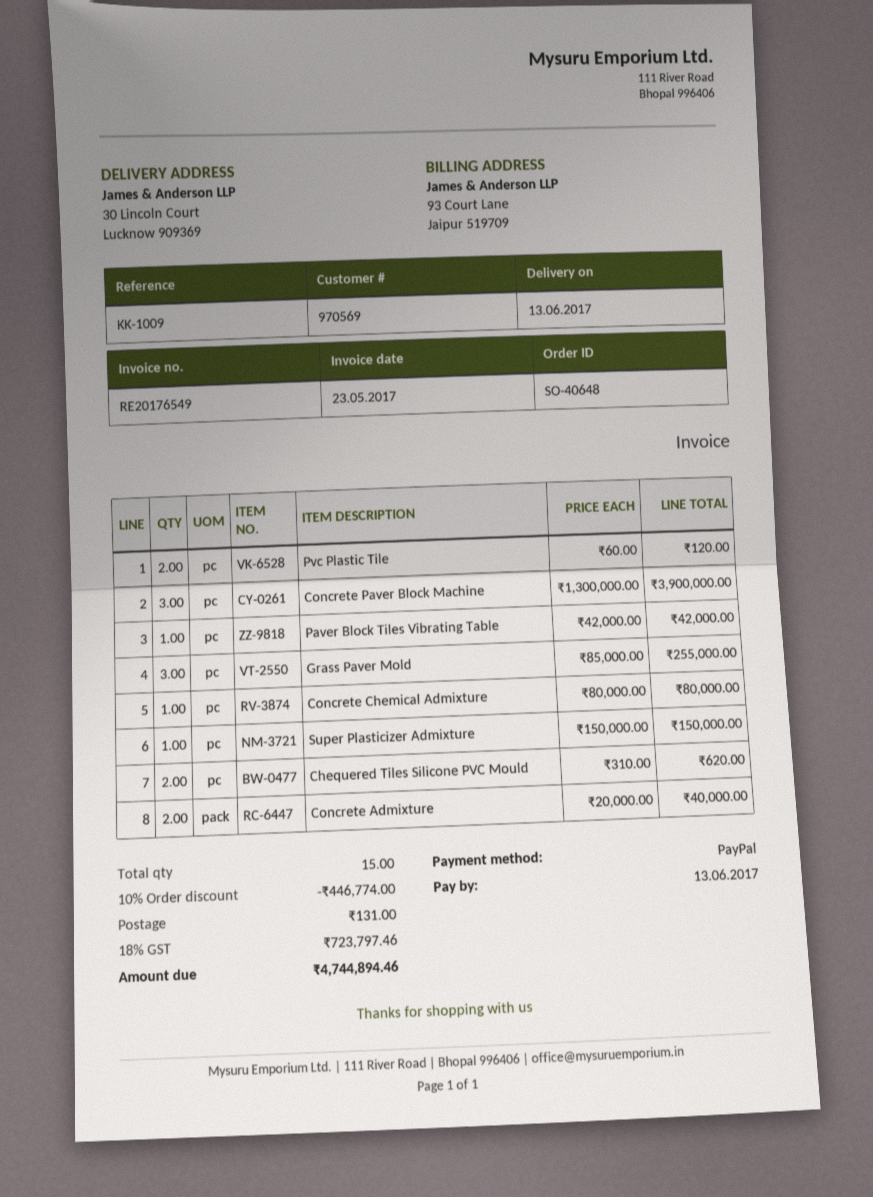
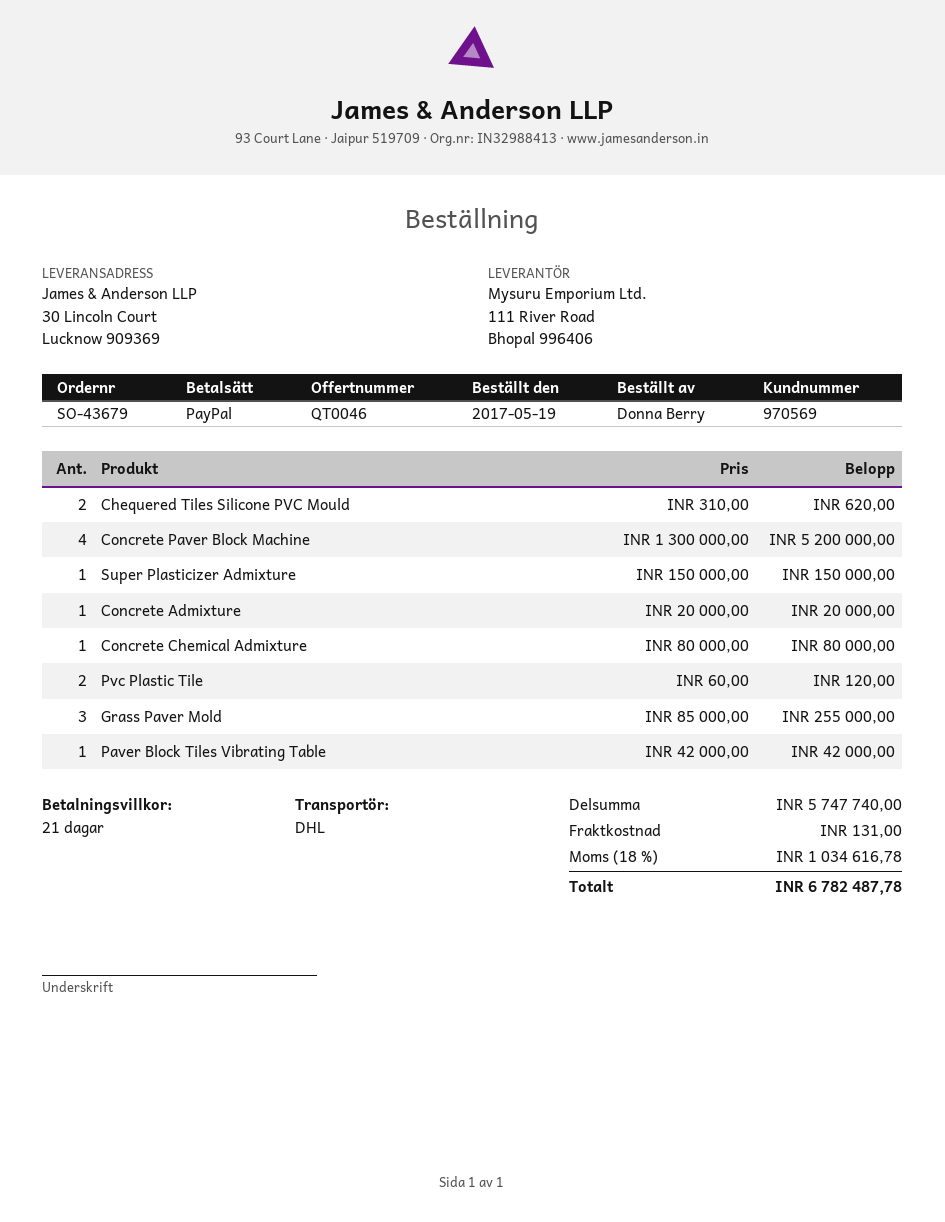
order number: SO-40648 -> SO-43679
Concrete Paver Block Machine: 3 x 1300000.00 = 3900000.00 -> 4 x 1300000.00 = 5200000.00
Concrete Admixture: 2 x 20000.00 = 40000.00 -> 1 x 20000.00 = 20000.00
discount: 10% = 446774.00 -> none
tax: 18% = 723797.46 -> 18% = 1034616.78
total: 4744894.46 -> 6782487.78

